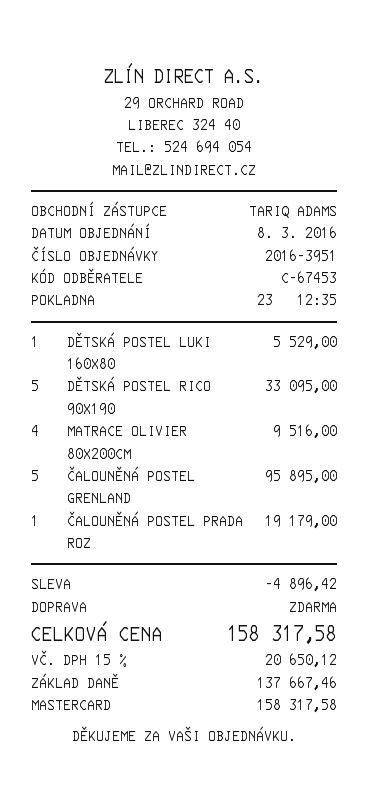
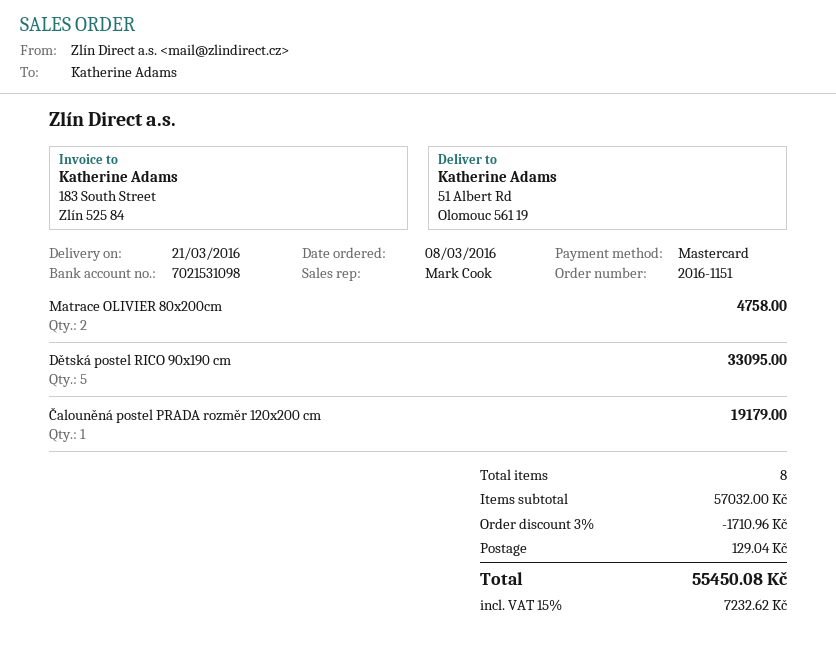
order number: 2016-3951 -> 2016-1151
sales rep: TARIQ ADAMS -> Mark Cook
DĚTSKÁ POSTEL LUKI 160X80: 1 for 5529.00 -> none
MATRACE OLIVIER 80X200CM: 4 for 9516.00 -> 2 for 4758.00
ČALOUNĚNÁ POSTEL GRENLAND: 5 for 95895.00 -> none
discount: 4896.42 -> 1710.96
shipping: 0.00 -> 129.04
tax: 15% = 20650.12 -> 15% = 7232.62
total: 158317.58 -> 55450.08

